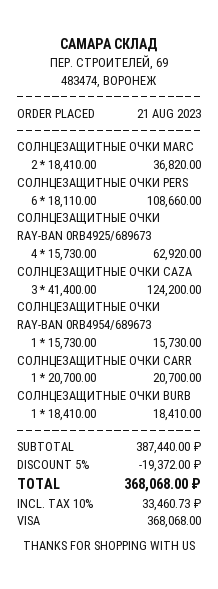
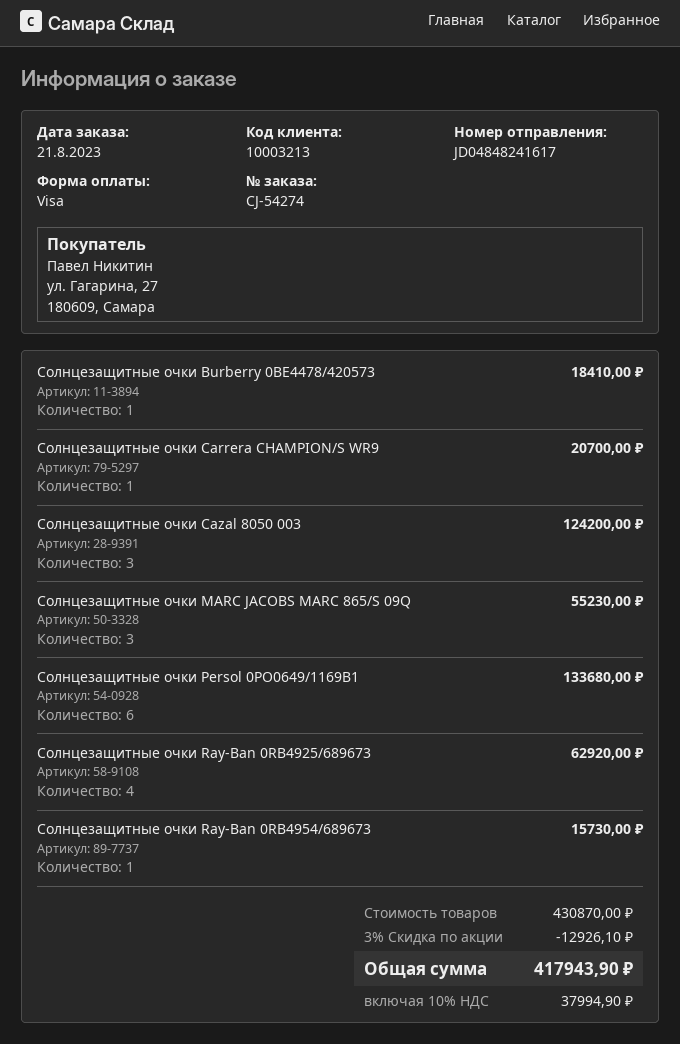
СОЛНЦЕЗАЩИТНЫЕ ОЧКИ MARC: 2 for 36820.00 -> 3 for 55230.00
СОЛНЦЕЗАЩИТНЫЕ ОЧКИ PERS: 6 for 108660.00 -> 6 for 133680.00
subtotal: 387440.00 -> 430870.00
discount: 5% = 19372.00 -> 3% = 12926.10
tax: 10% = 33460.73 -> 10% = 37994.90
total: 368068.00 -> 417943.90

